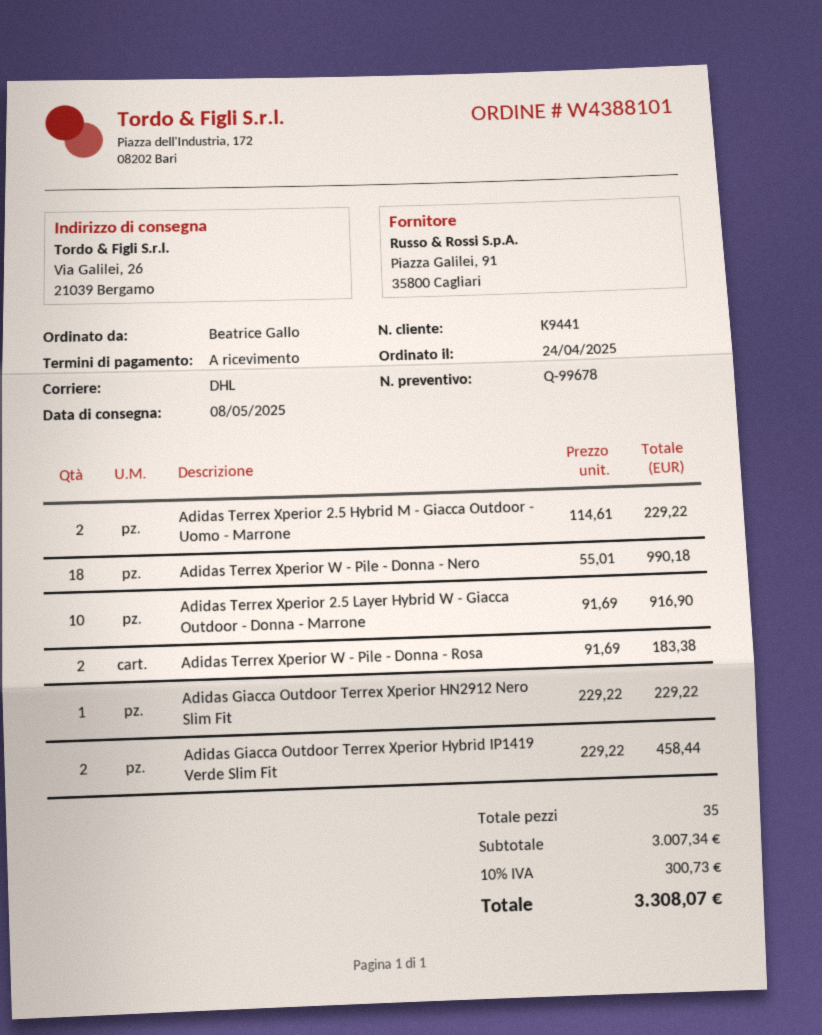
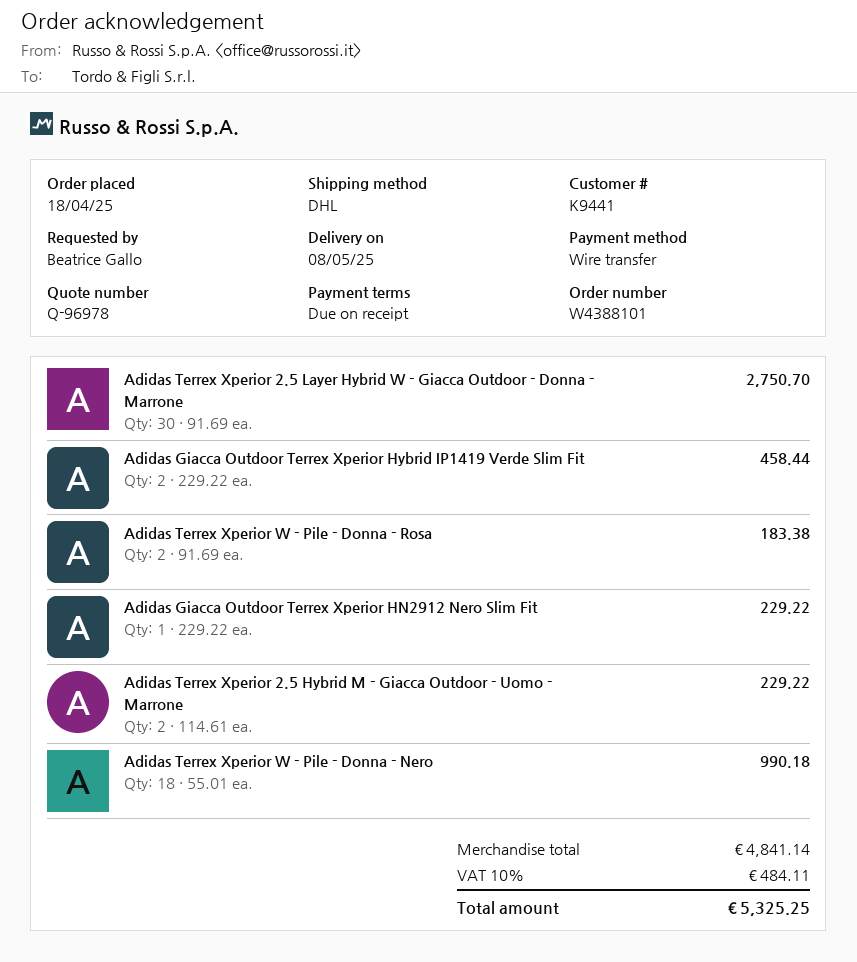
quote number: Q-99678 -> Q-96978
order date: 2025-04-24 -> 2025-04-18
Adidas Terrex Xperior 2.5 Layer Hybrid W - Giacca Outdoor - Donna - Marrone: 10 x 91.69 = 916.90 -> 30 x 91.69 = 2750.70
subtotal: 3007.34 -> 4841.14
tax: 10% = 300.73 -> 10% = 484.11
total: 3308.07 -> 5325.25

